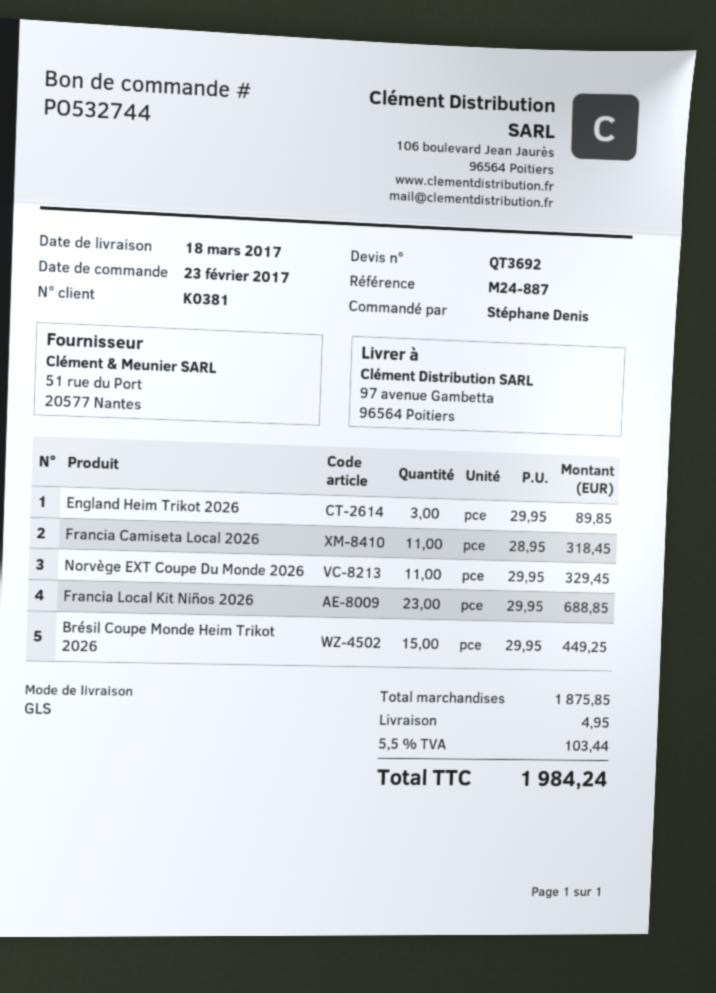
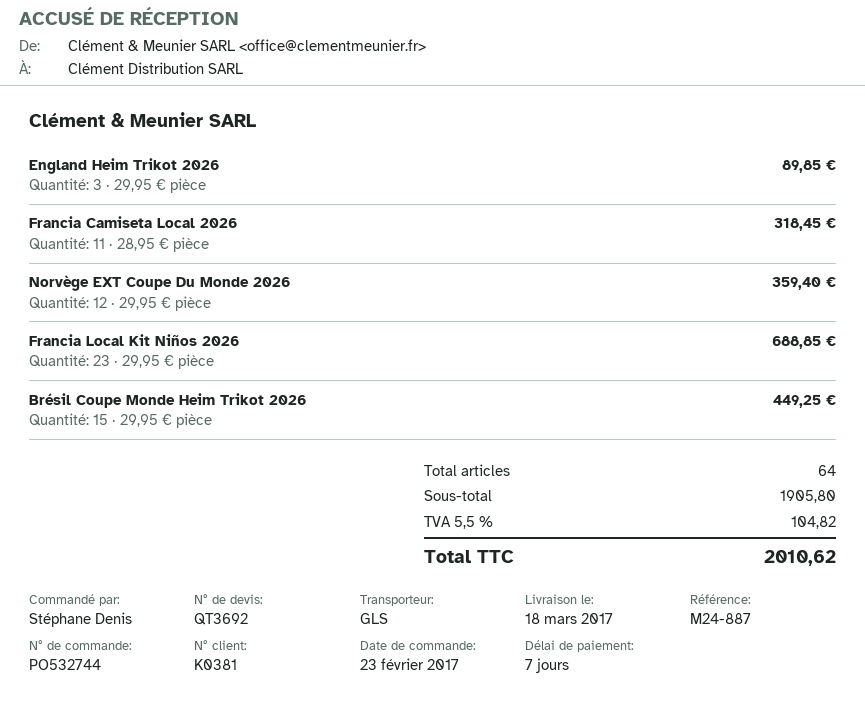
Norvège EXT Coupe Du Monde 2026: 11 x 29.95 = 329.45 -> 12 x 29.95 = 359.40
subtotal: 1875.85 -> 1905.80
shipping: 4.95 -> none
tax: 5.5% = 103.44 -> 5.5% = 104.82
total: 1984.24 -> 2010.62

